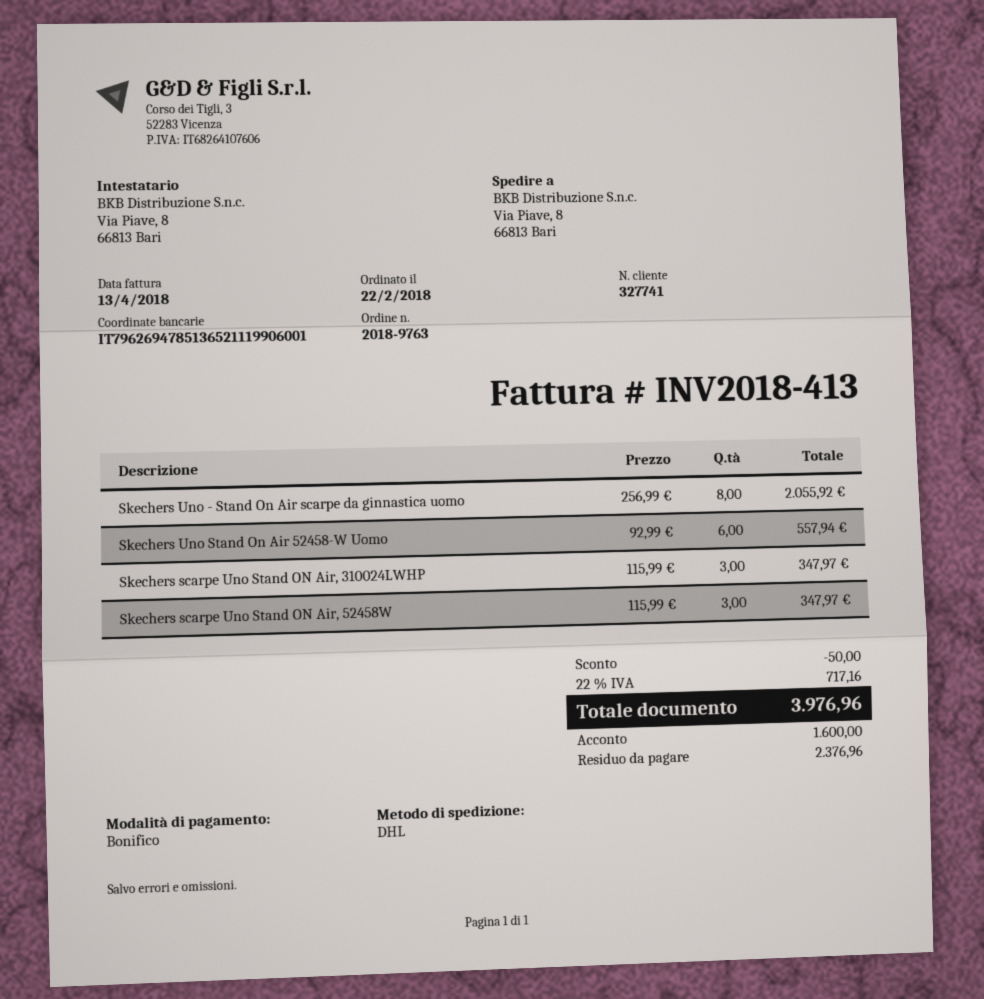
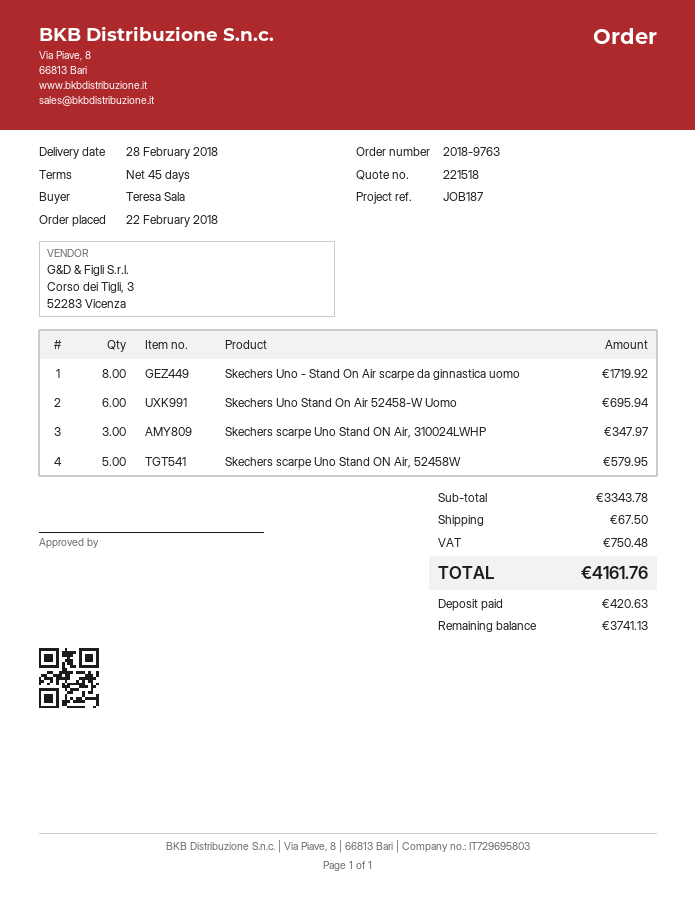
Skechers Uno - Stand On Air scarpe da ginnastica uomo: 8 for 2055.92 -> 8 for 1719.92
Skechers Uno Stand On Air 52458-W Uomo: 6 for 557.94 -> 6 for 695.94
Skechers scarpe Uno Stand ON Air, 52458W: 3 for 347.97 -> 5 for 579.95
discount: 50.00 -> none
shipping: none -> 67.50
tax: 717.16 -> 750.48
total: 3976.96 -> 4161.76
deposit: 1600.00 -> 420.63
balance: 2376.96 -> 3741.13

